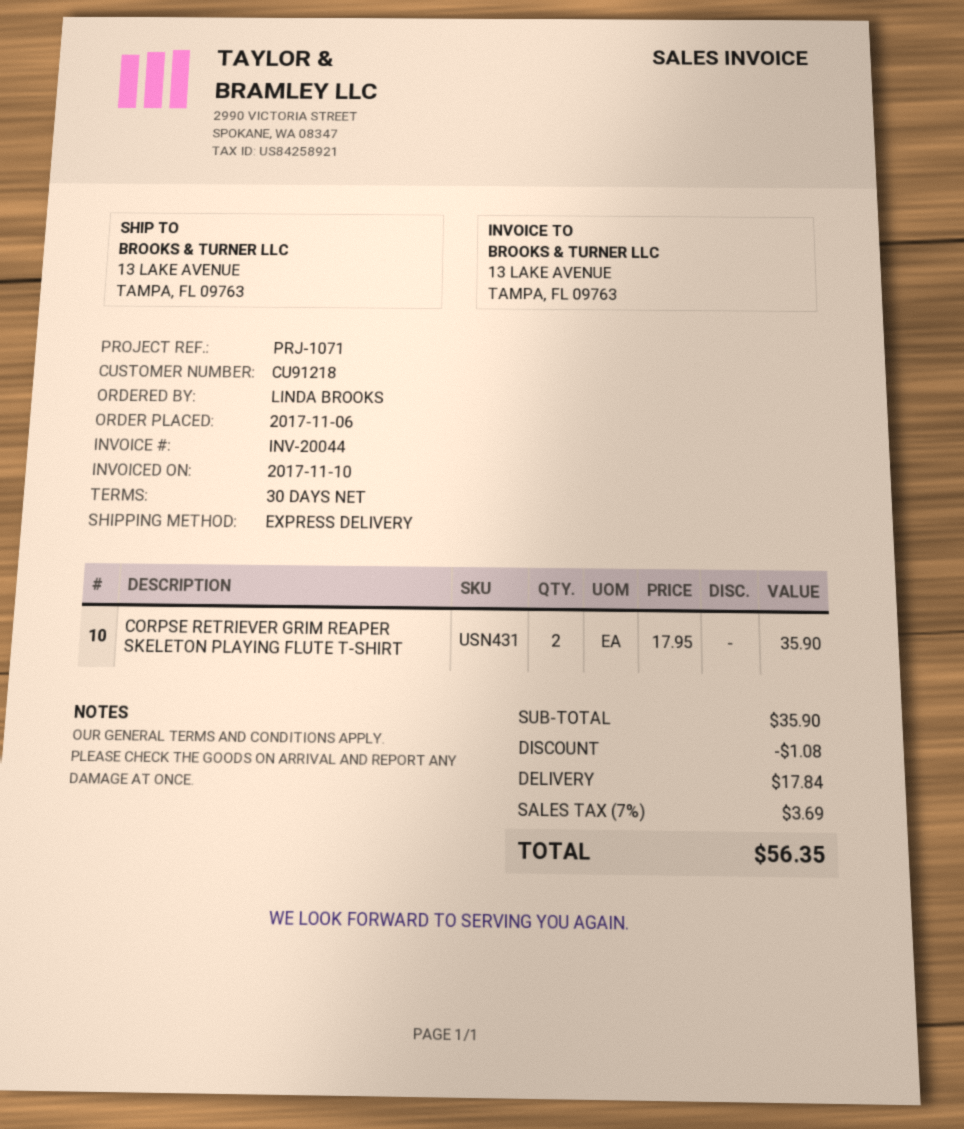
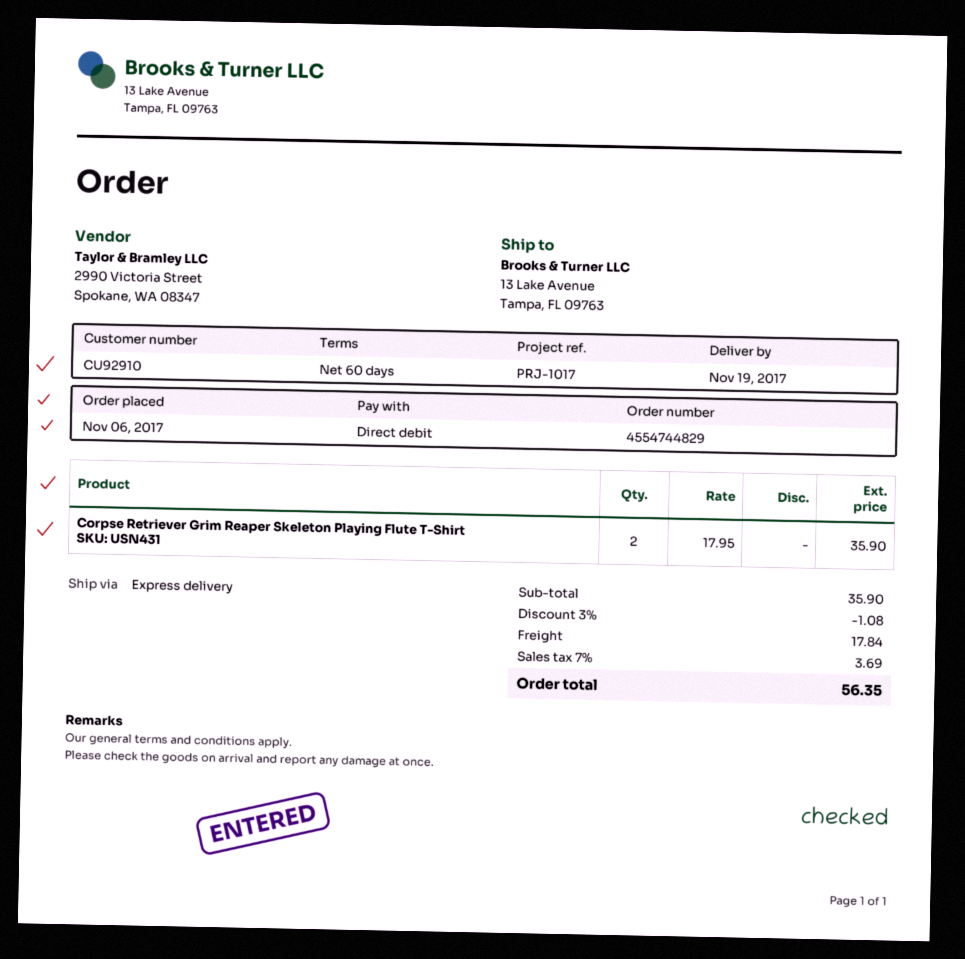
payment terms: 30 days -> 60 days
customer number: CU91218 -> CU92910
reference: PRJ-1071 -> PRJ-1017

